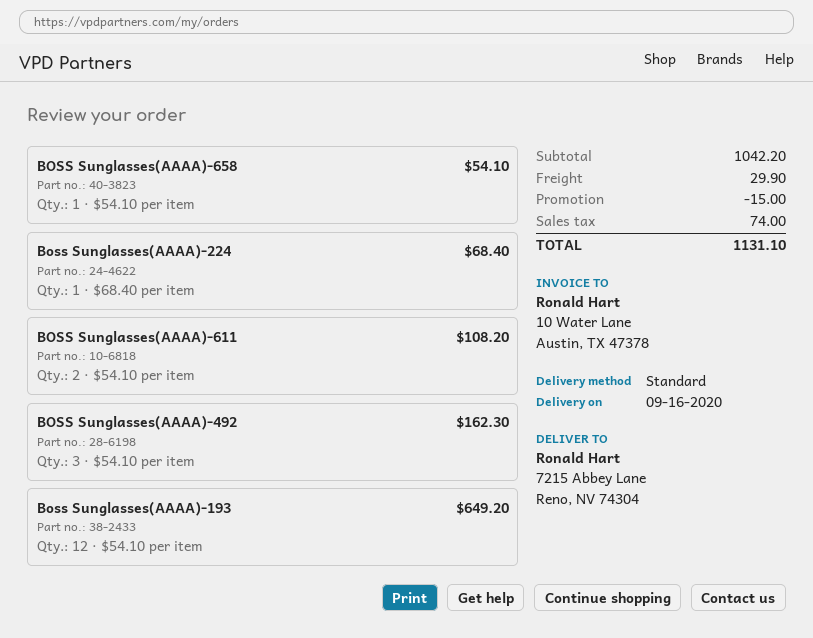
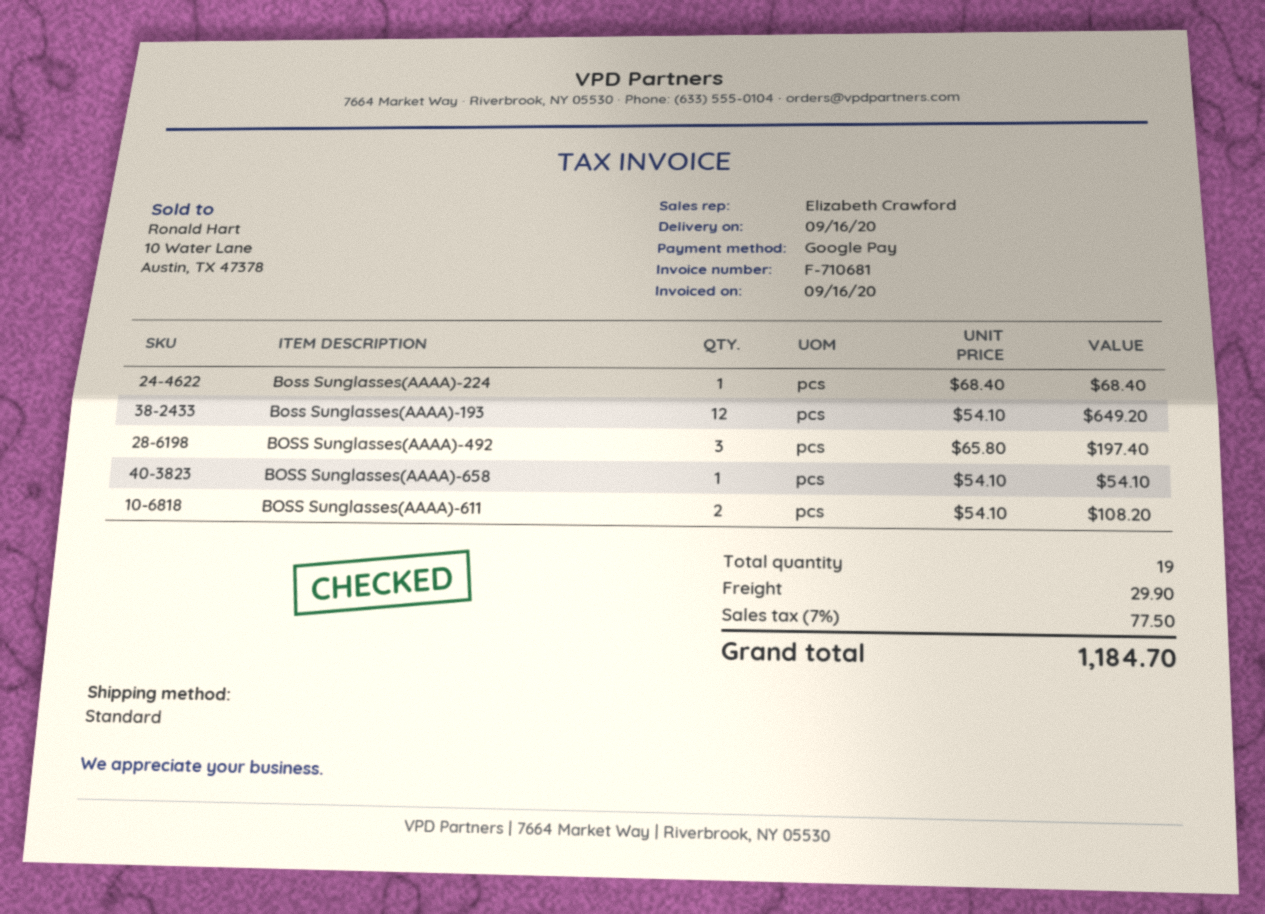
BOSS Sunglasses(AAAA)-492: 3 x 54.10 = 162.30 -> 3 x 65.80 = 197.40
discount: 15.00 -> none
tax: 74.00 -> 77.50
total: 1131.10 -> 1184.70

